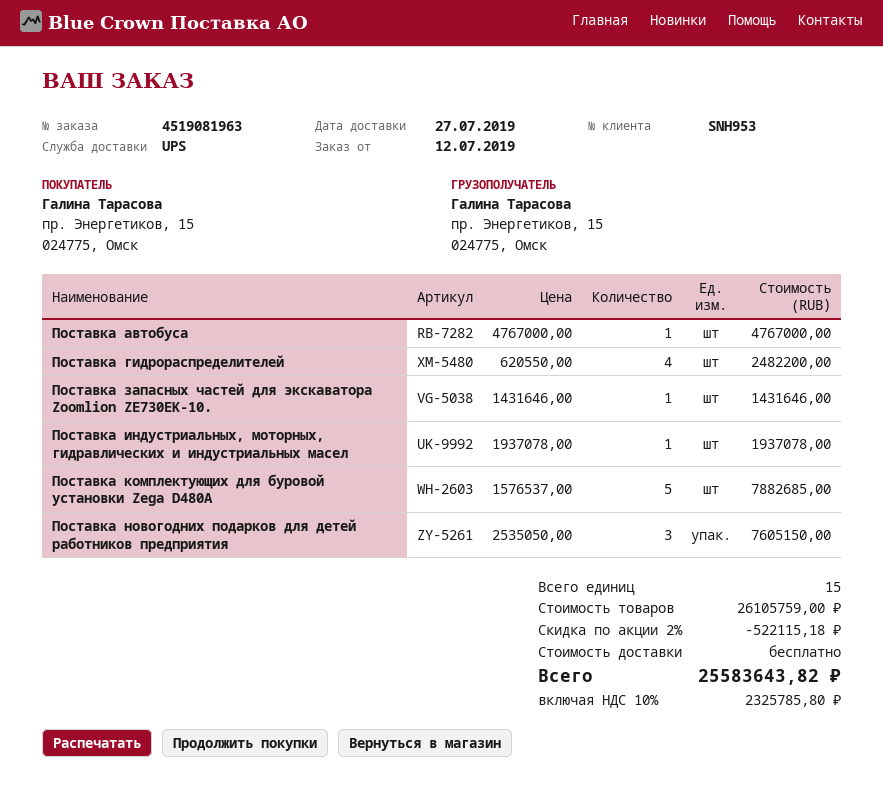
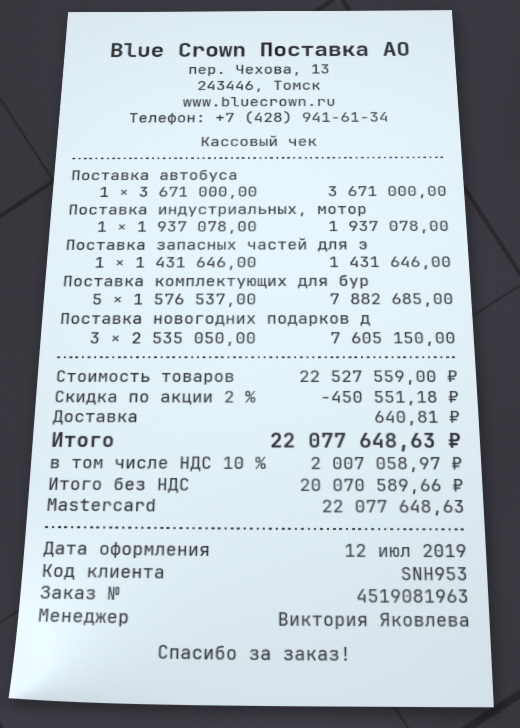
Поставка автобуса: 1 x 4767000.00 = 4767000.00 -> 1 x 3671000.00 = 3671000.00
Поставка гидрораспределителей: 4 x 620550.00 = 2482200.00 -> none
subtotal: 26105759.00 -> 22527559.00
discount: 2% = 522115.18 -> 2% = 450551.18
shipping: 0.00 -> 640.81
tax: 10% = 2325785.80 -> 10% = 2007058.97
total: 25583643.82 -> 22077648.63

